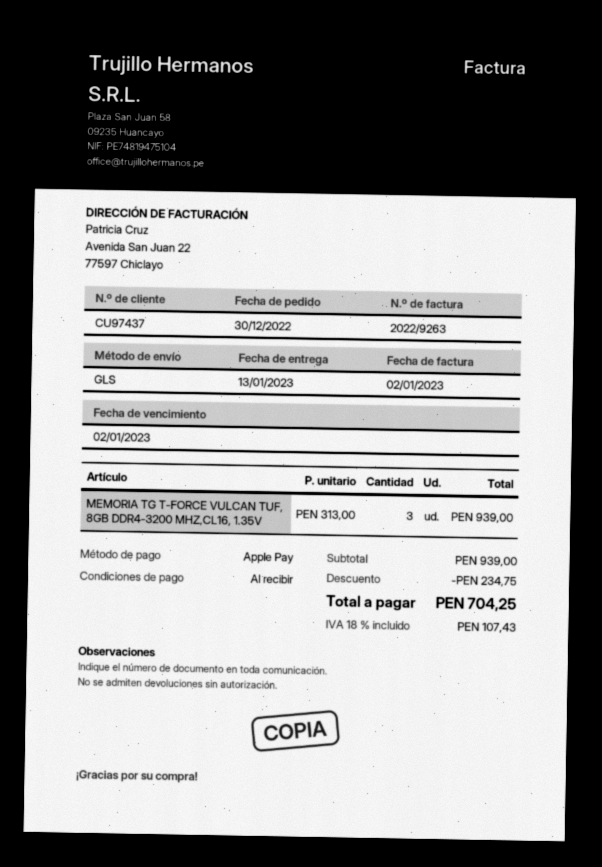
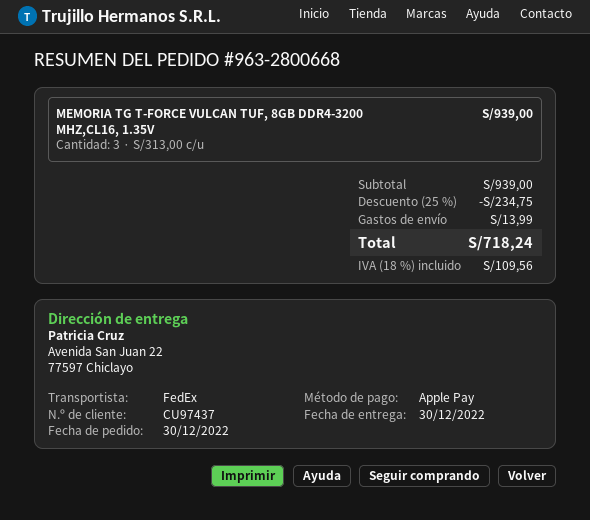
delivery date: 2023-01-13 -> 2022-12-30
shipping method: GLS -> FedEx
shipping: none -> 13.99
tax: 18% = 107.43 -> 18% = 109.56
total: 704.25 -> 718.24

